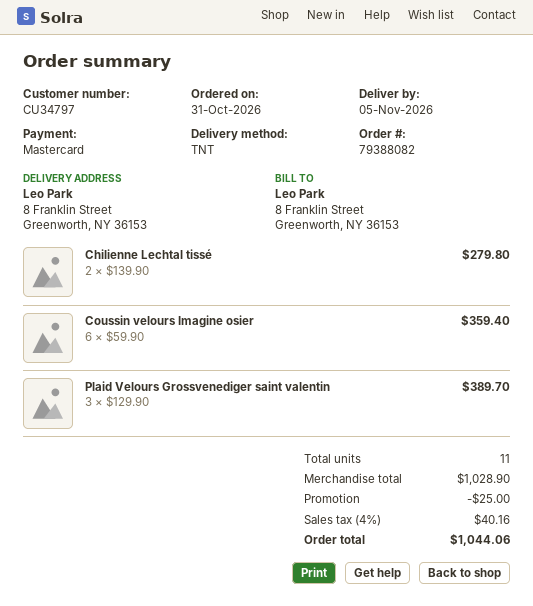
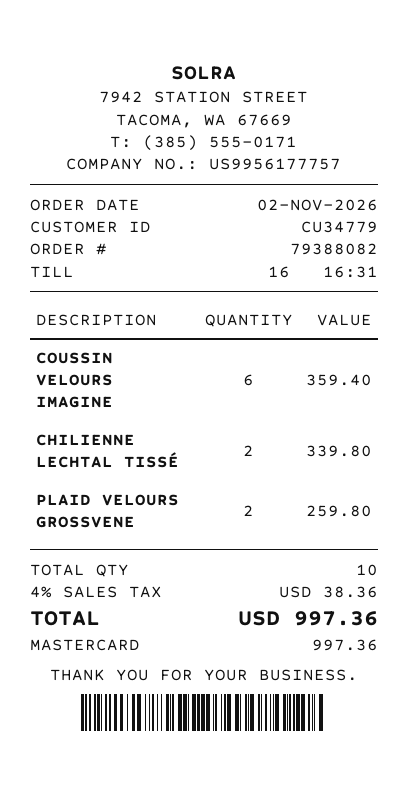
order date: 2026-10-31 -> 2026-11-02
customer number: CU34797 -> CU34779
Chilienne Lechtal tissé: 2 for 279.80 -> 2 for 339.80
Plaid Velours Grossvenediger saint valentin: 3 for 389.70 -> 2 for 259.80
total quantity: 11 -> 10
discount: 25.00 -> none
tax: 4% = 40.16 -> 4% = 38.36
total: 1044.06 -> 997.36

